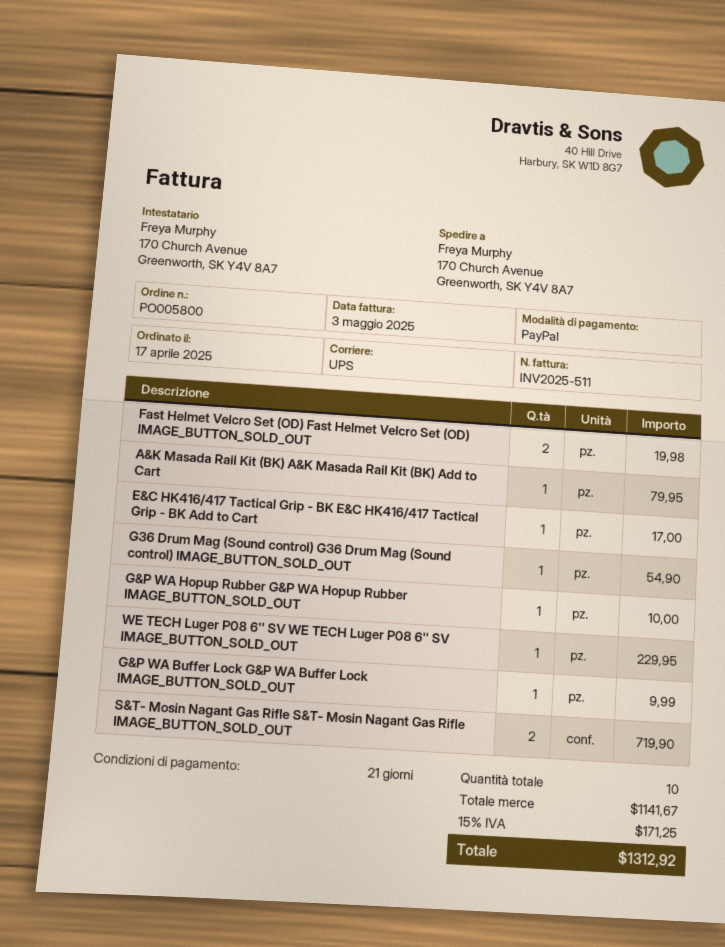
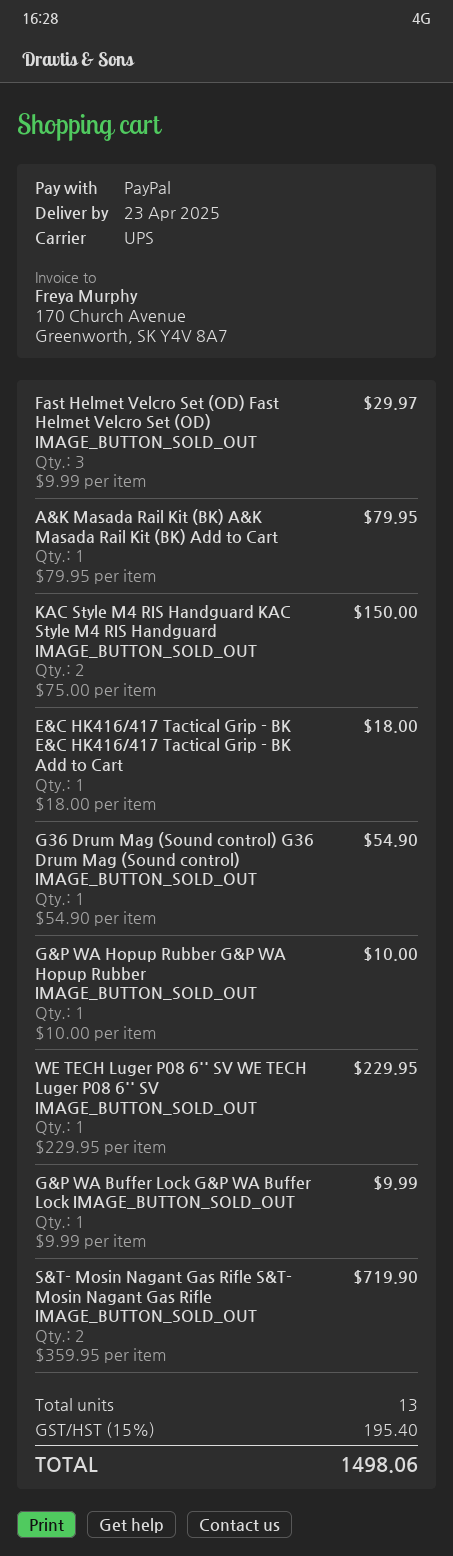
Fast Helmet Velcro Set (OD) Fast Helmet Velcro Set (OD) IMAGE_BUTTON_SOLD_OUT: 2 for 19.98 -> 3 for 29.97
E&C HK416/417 Tactical Grip - BK E&C HK416/417 Tactical Grip - BK Add to Cart: 1 for 17.00 -> 1 for 18.00
KAC Style M4 RIS Handguard KAC Style M4 RIS Handguard IMAGE_BUTTON_SOLD_OUT: none -> 2 for 150.00
total quantity: 10 -> 13
tax: 15% = 171.25 -> 15% = 195.40
total: 1312.92 -> 1498.06

